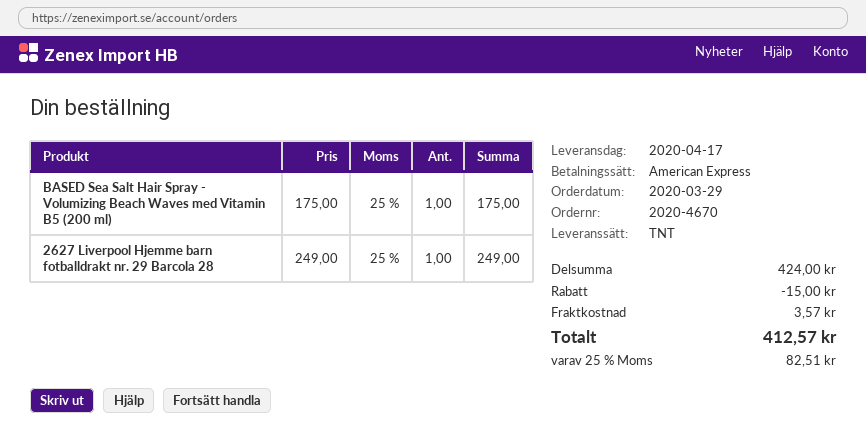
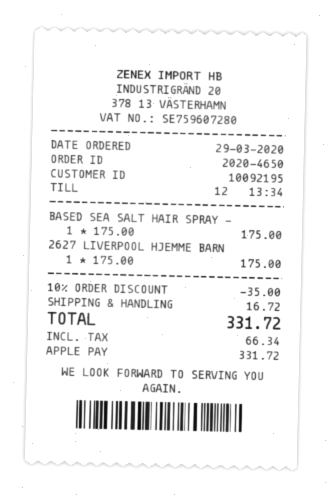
order number: 2020-4670 -> 2020-4650
payment method: American Express -> Apple Pay
2627 Liverpool Hjemme barn fotballdrakt nr. 29 Barcola 28: 1 x 249.00 = 249.00 -> 1 x 175.00 = 175.00
discount: 15.00 -> 35.00
shipping: 3.57 -> 16.72
tax: 82.51 -> 66.34
total: 412.57 -> 331.72

